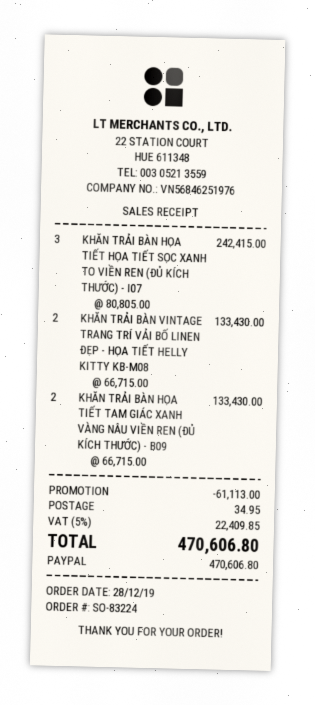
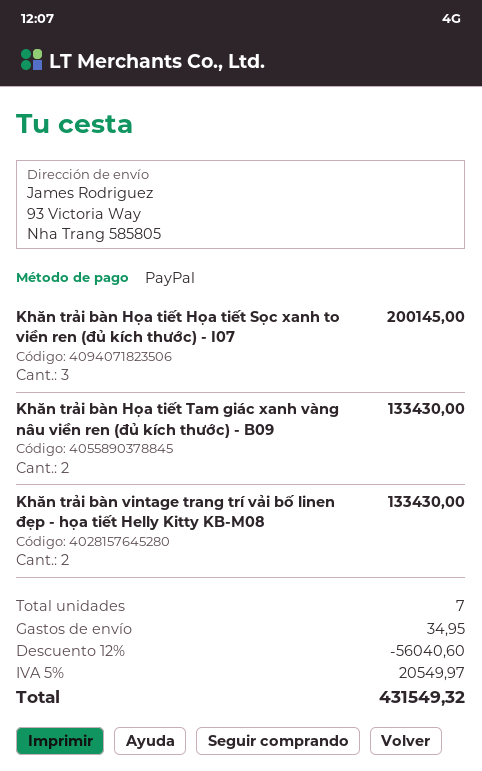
KHĂN TRẢI BÀN HỌA TIẾT HỌA TIẾT SỌC XANH TO VIỀN REN (ĐỦ KÍCH THƯỚC) - I07: 3 for 242415.00 -> 3 for 200145.00
discount: 61113.00 -> 56040.60
tax: 5% = 22409.85 -> 5% = 20549.97
total: 470606.80 -> 431549.32

